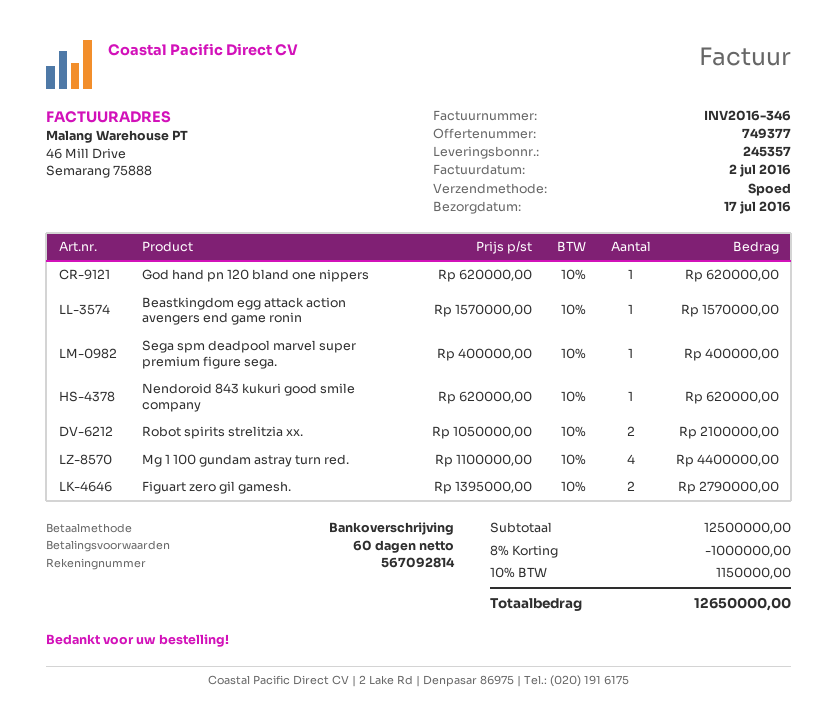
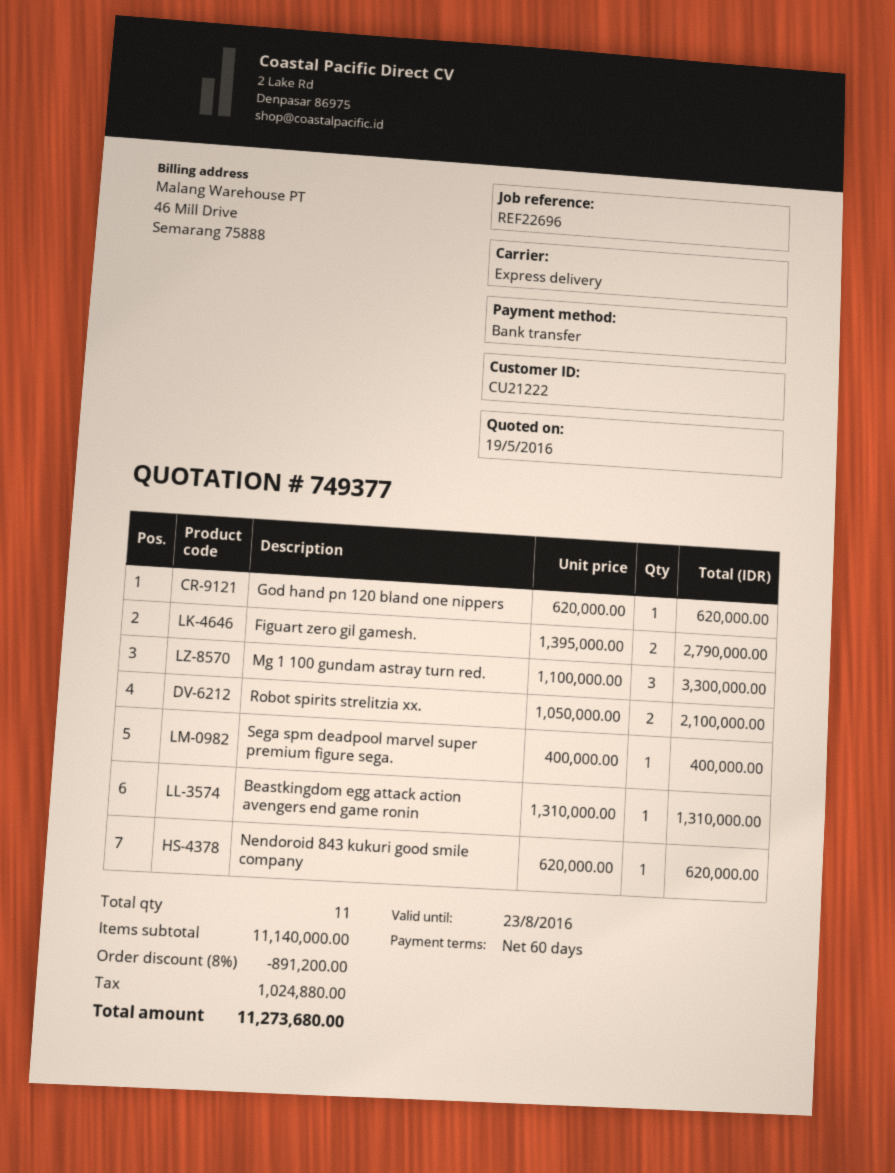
Beastkingdom egg attack action avengers end game ronin: 1 x 1570000.00 = 1570000.00 -> 1 x 1310000.00 = 1310000.00
Mg 1 100 gundam astray turn red.: 4 x 1100000.00 = 4400000.00 -> 3 x 1100000.00 = 3300000.00
subtotal: 12500000.00 -> 11140000.00
discount: 8% = 1000000.00 -> 8% = 891200.00
tax: 1150000.00 -> 1024880.00
total: 12650000.00 -> 11273680.00

